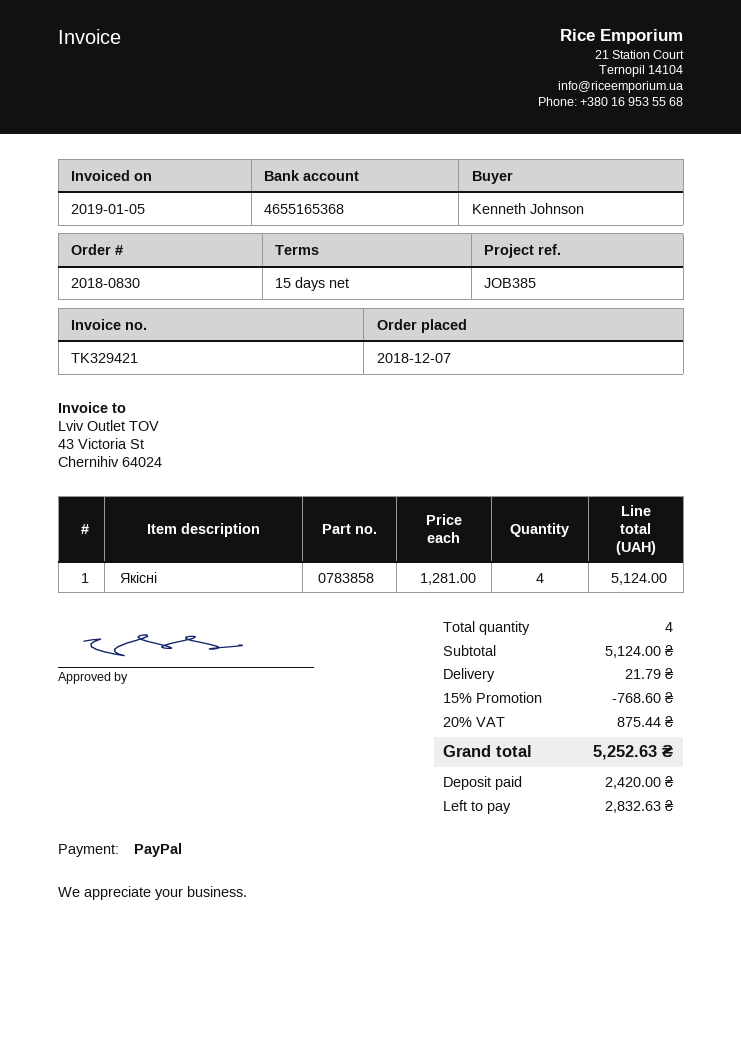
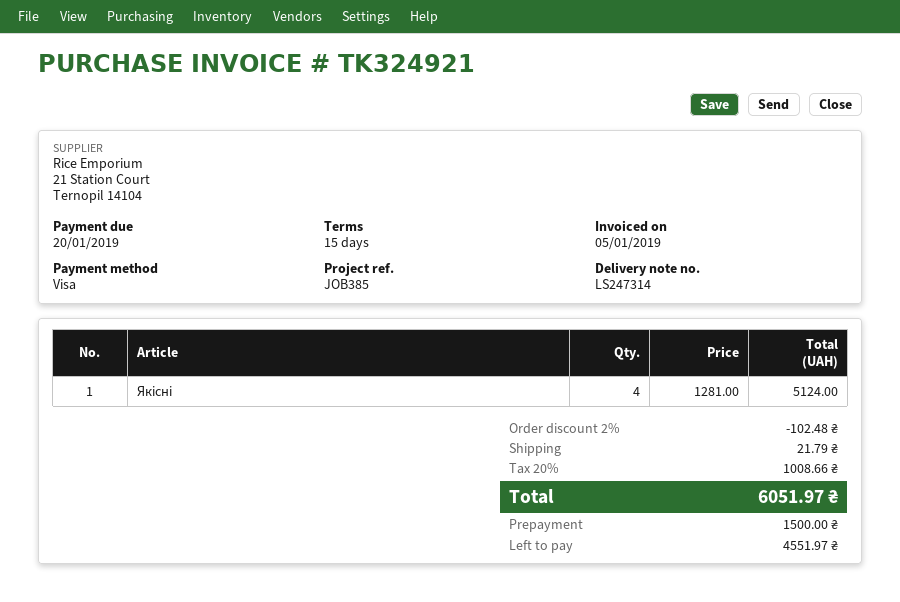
invoice number: TK329421 -> TK324921
payment method: PayPal -> Visa
discount: 15% = 768.60 -> 2% = 102.48
tax: 20% = 875.44 -> 20% = 1008.66
total: 5252.63 -> 6051.97
deposit: 2420.00 -> 1500.00
balance: 2832.63 -> 4551.97

